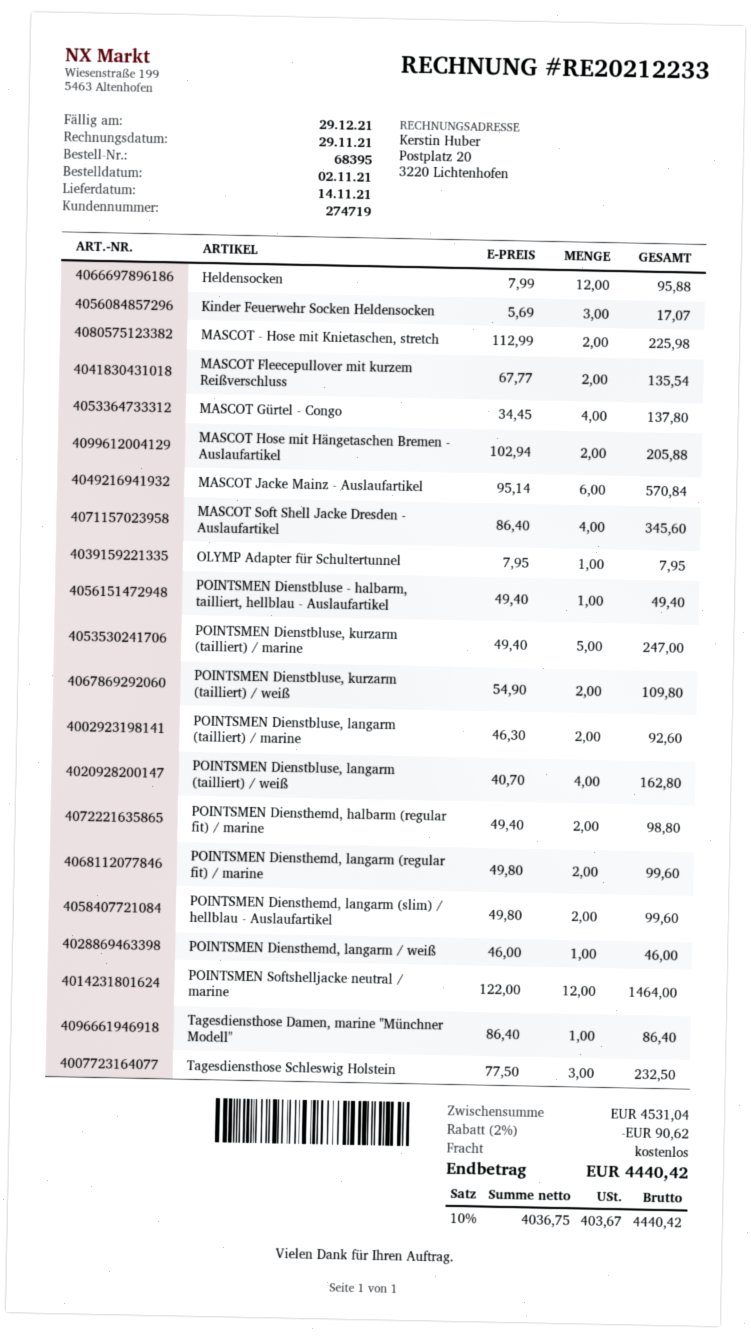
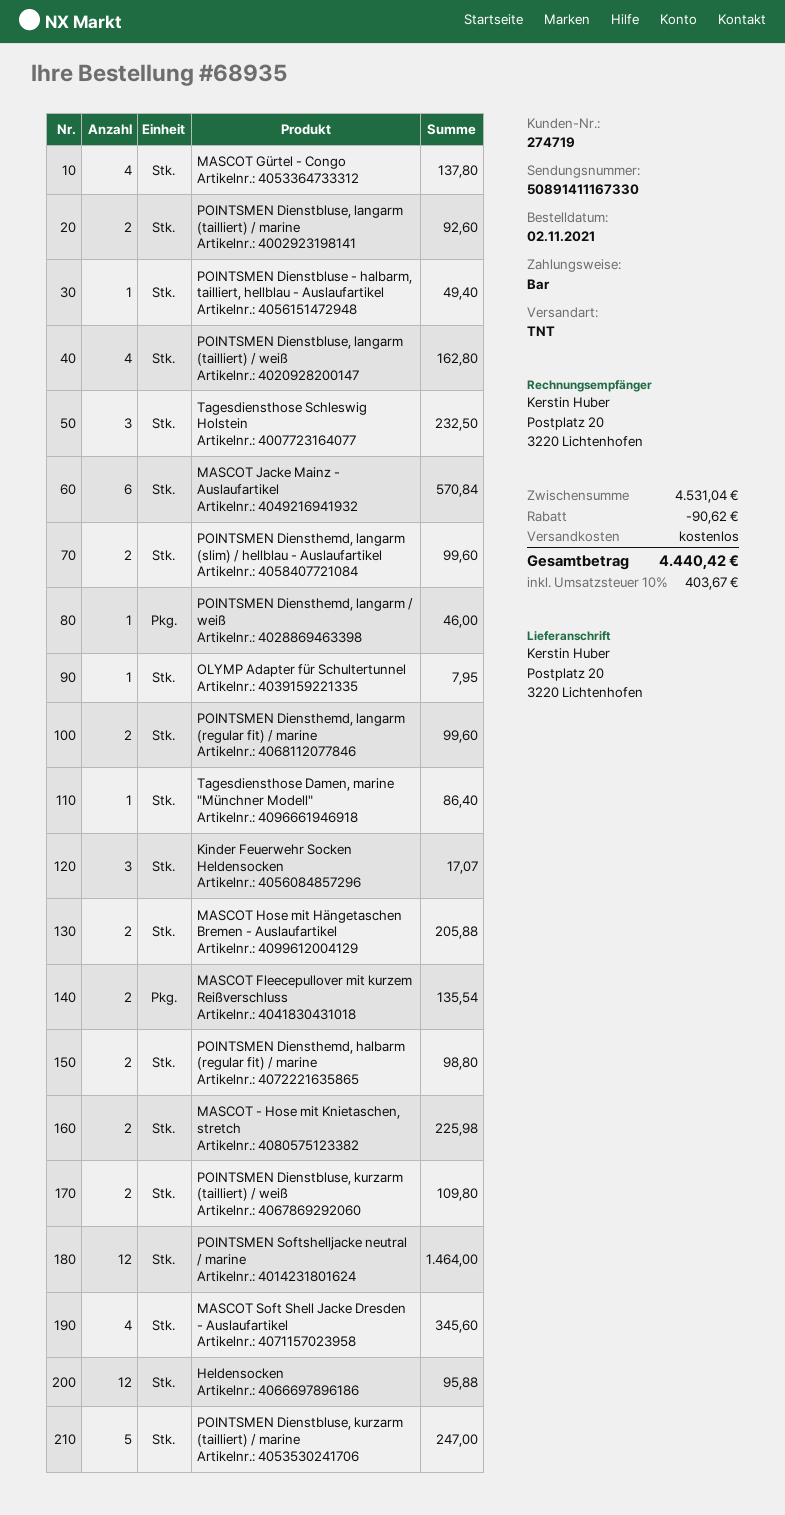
order number: 68395 -> 68935

